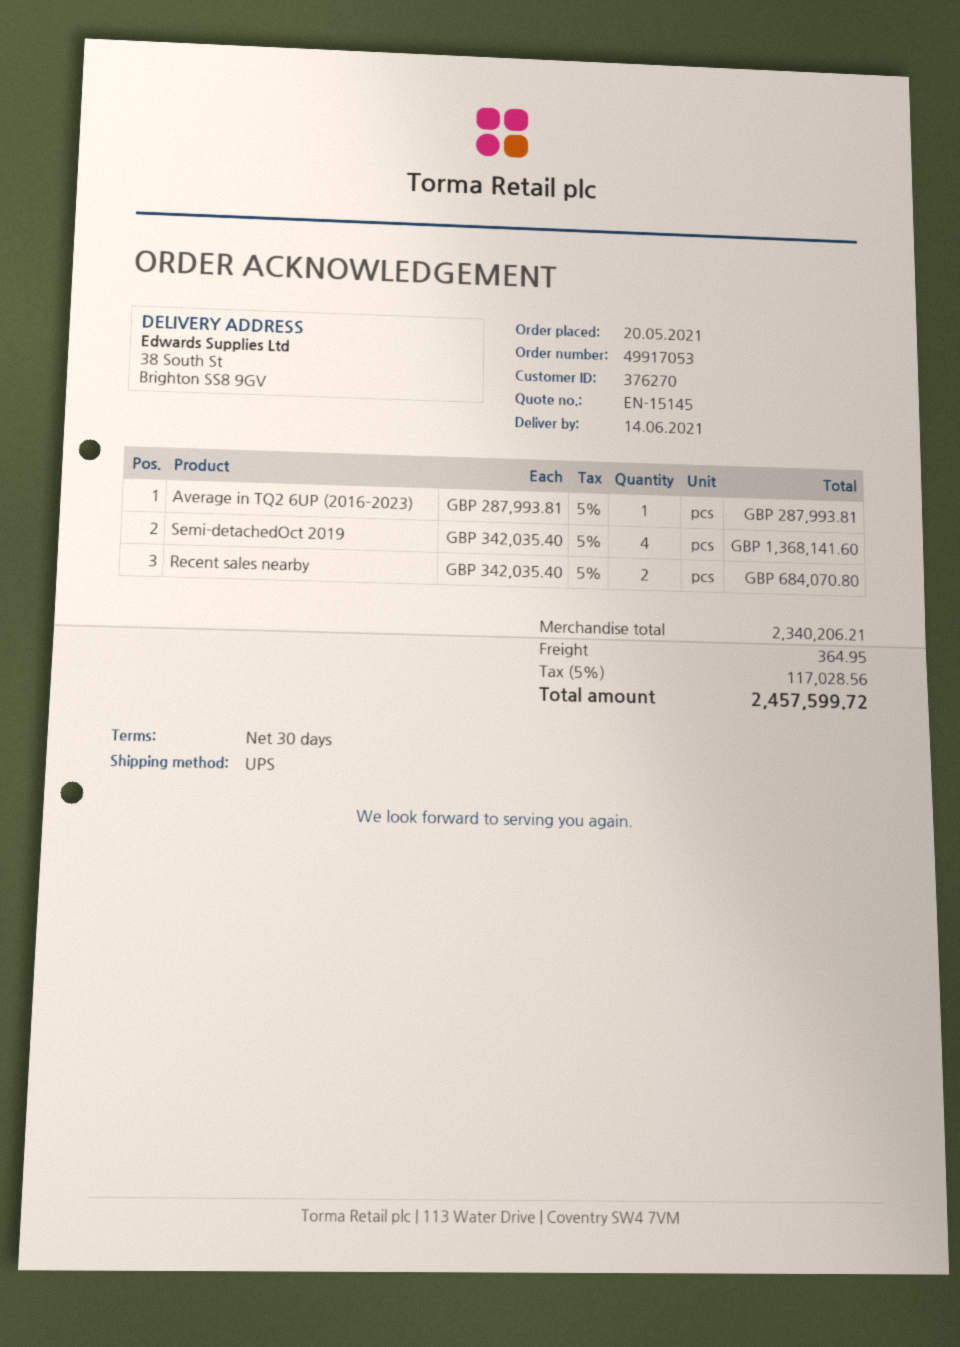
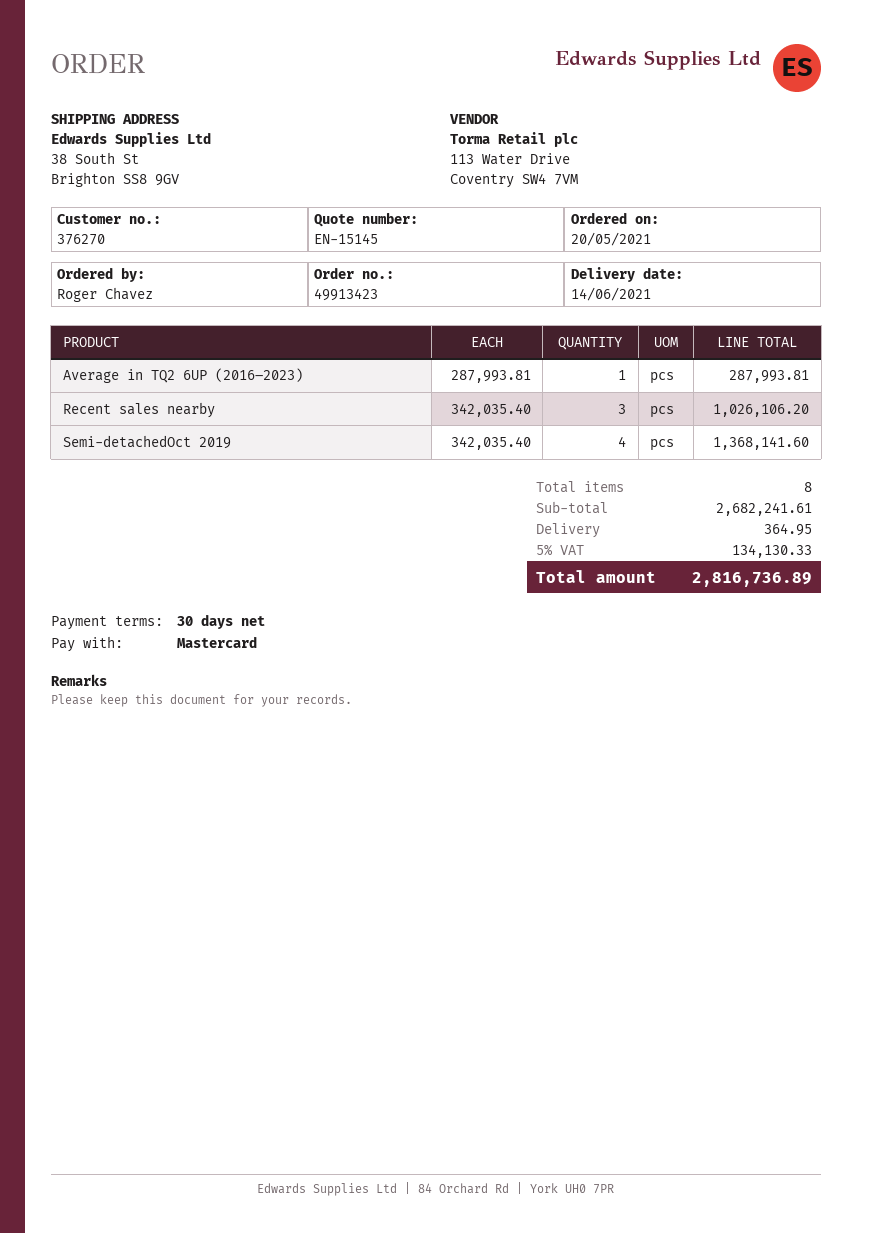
order number: 49917053 -> 49913423
Recent sales nearby: 2 x 342035.40 = 684070.80 -> 3 x 342035.40 = 1026106.20
subtotal: 2340206.21 -> 2682241.61
tax: 5% = 117028.56 -> 5% = 134130.33
total: 2457599.72 -> 2816736.89

